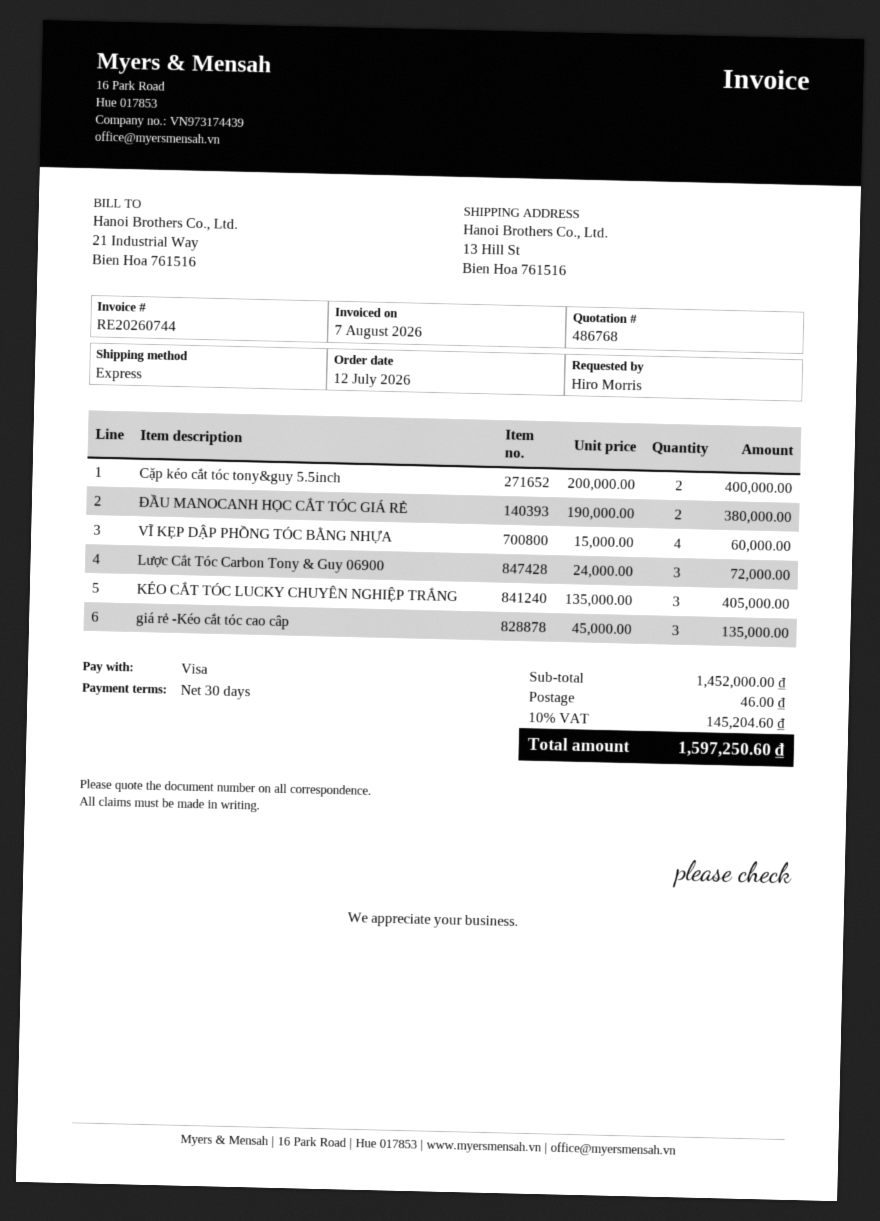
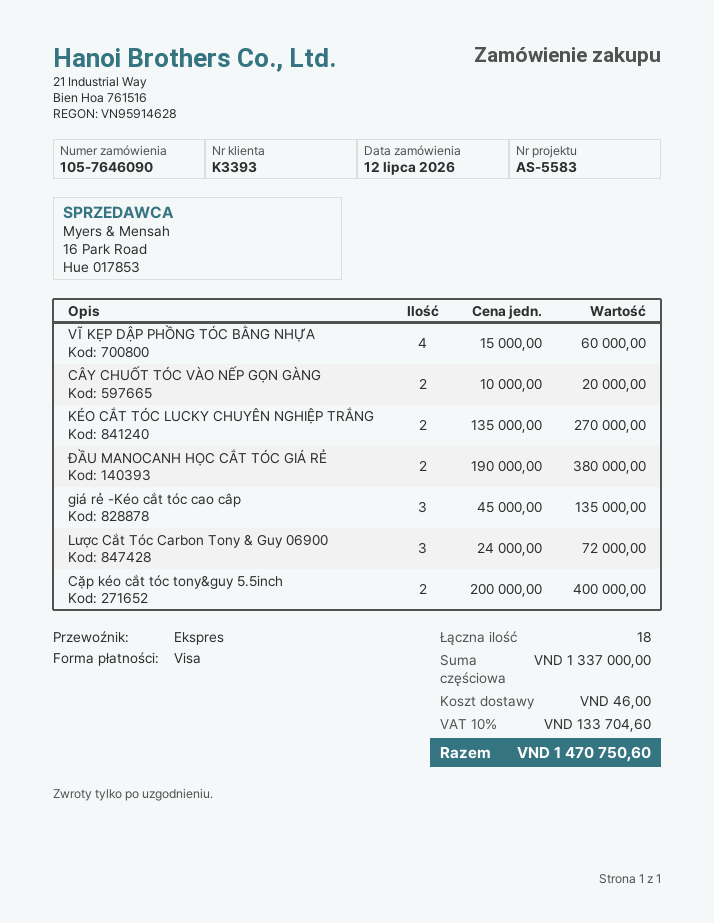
KÉO CẮT TÓC LUCKY CHUYÊN NGHIỆP TRẮNG: 3 x 135000.00 = 405000.00 -> 2 x 135000.00 = 270000.00
CÂY CHUỐT TÓC VÀO NẾP GỌN GÀNG: none -> 2 x 10000.00 = 20000.00
subtotal: 1452000.00 -> 1337000.00
tax: 10% = 145204.60 -> 10% = 133704.60
total: 1597250.60 -> 1470750.60

